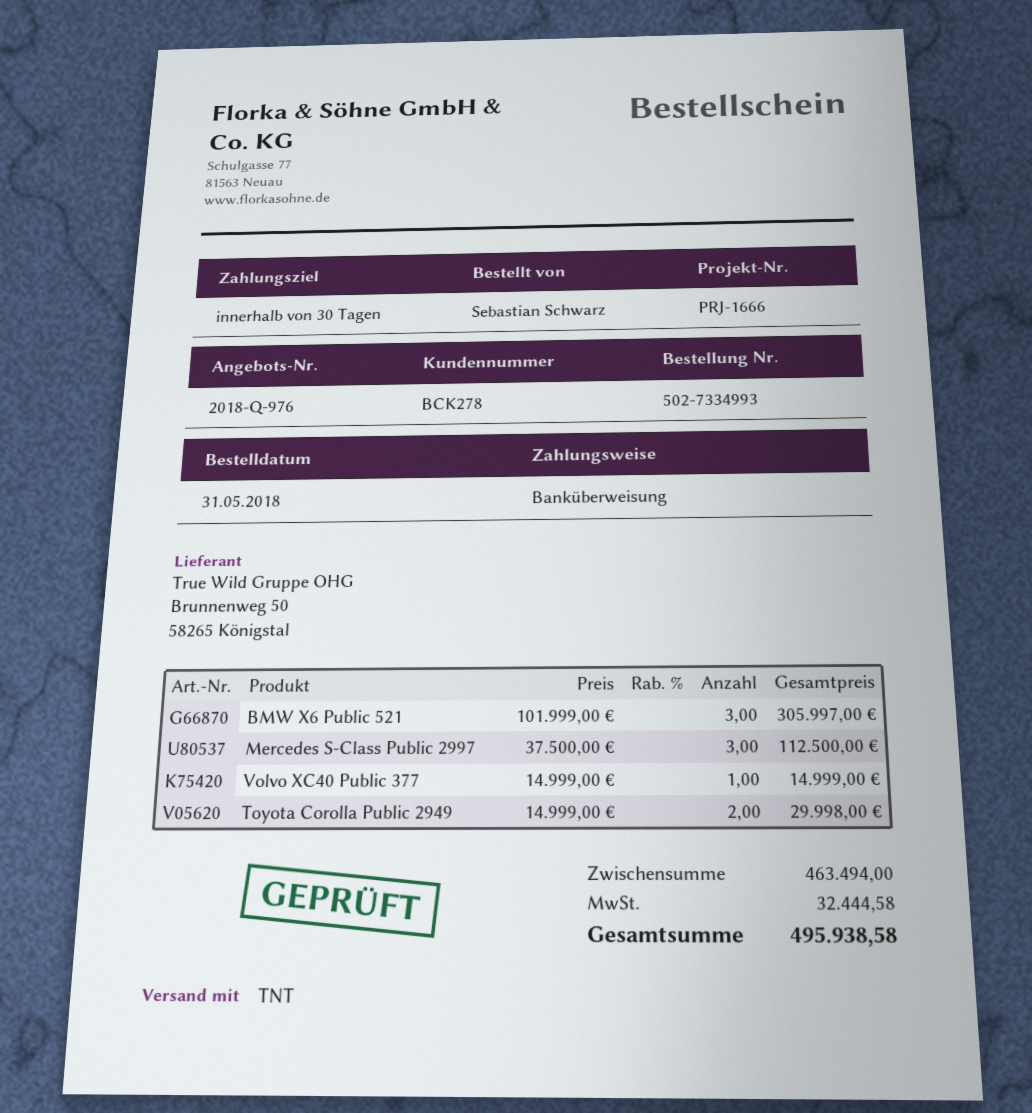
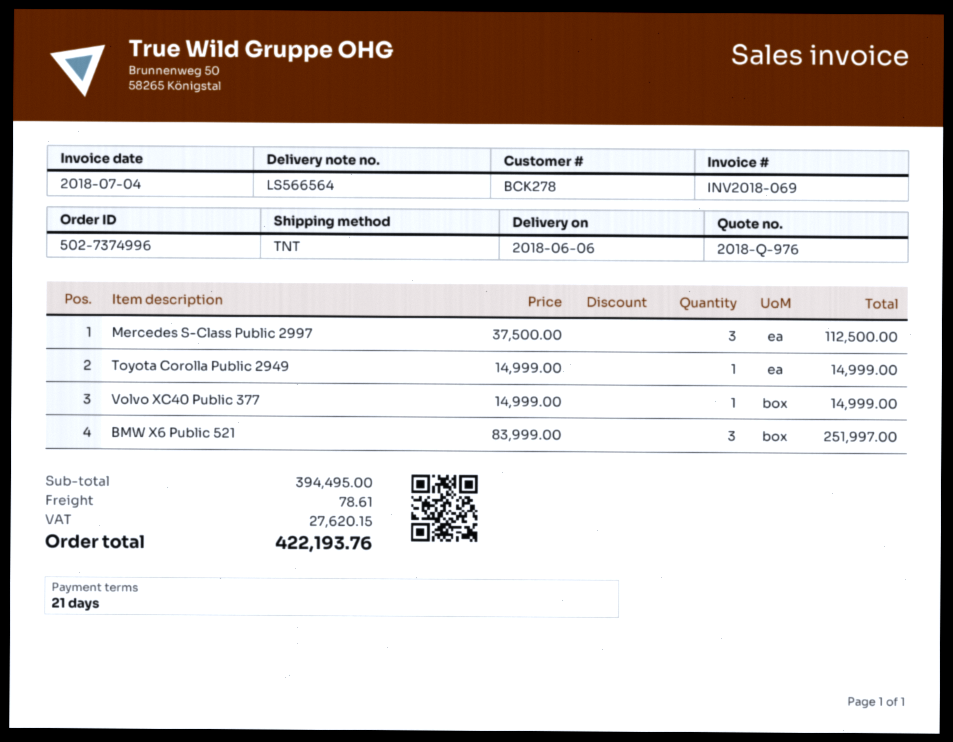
order number: 502-7334993 -> 502-7374996
payment terms: 30 days -> 21 days
BMW X6 Public 521: 3 x 101999.00 = 305997.00 -> 3 x 83999.00 = 251997.00
Toyota Corolla Public 2949: 2 x 14999.00 = 29998.00 -> 1 x 14999.00 = 14999.00
subtotal: 463494.00 -> 394495.00
shipping: none -> 78.61
tax: 32444.58 -> 27620.15
total: 495938.58 -> 422193.76

